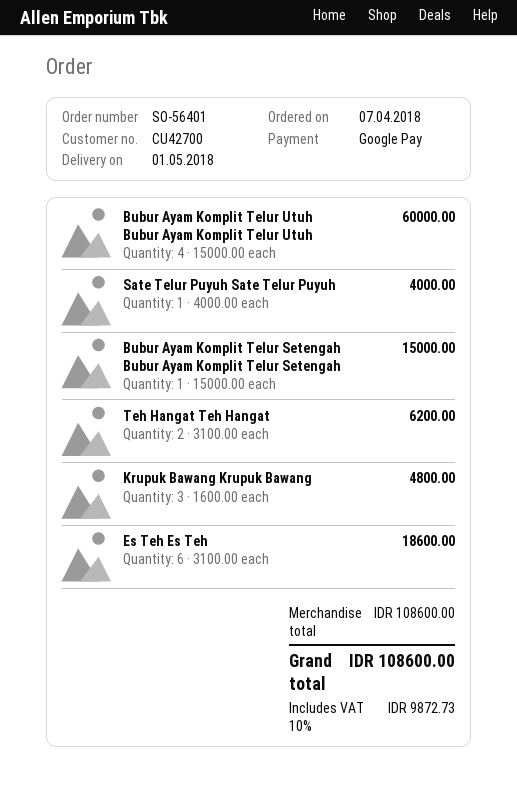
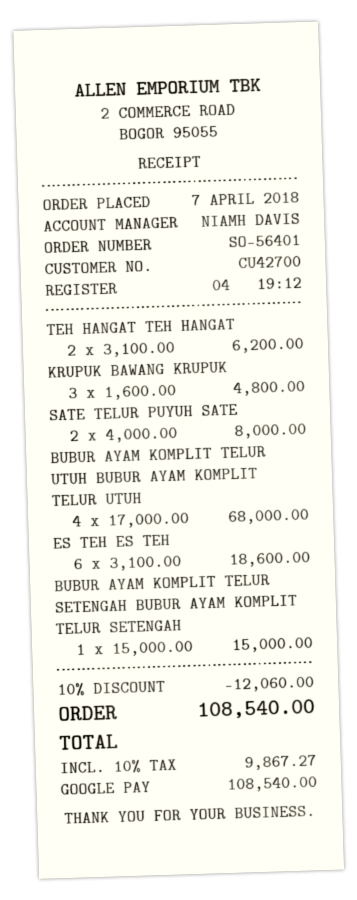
Bubur Ayam Komplit Telur Utuh Bubur Ayam Komplit Telur Utuh: 4 x 15000.00 = 60000.00 -> 4 x 17000.00 = 68000.00
Sate Telur Puyuh Sate Telur Puyuh: 1 x 4000.00 = 4000.00 -> 2 x 4000.00 = 8000.00
discount: none -> 10% = 12060.00
tax: 10% = 9872.73 -> 10% = 9867.27
total: 108600.00 -> 108540.00

